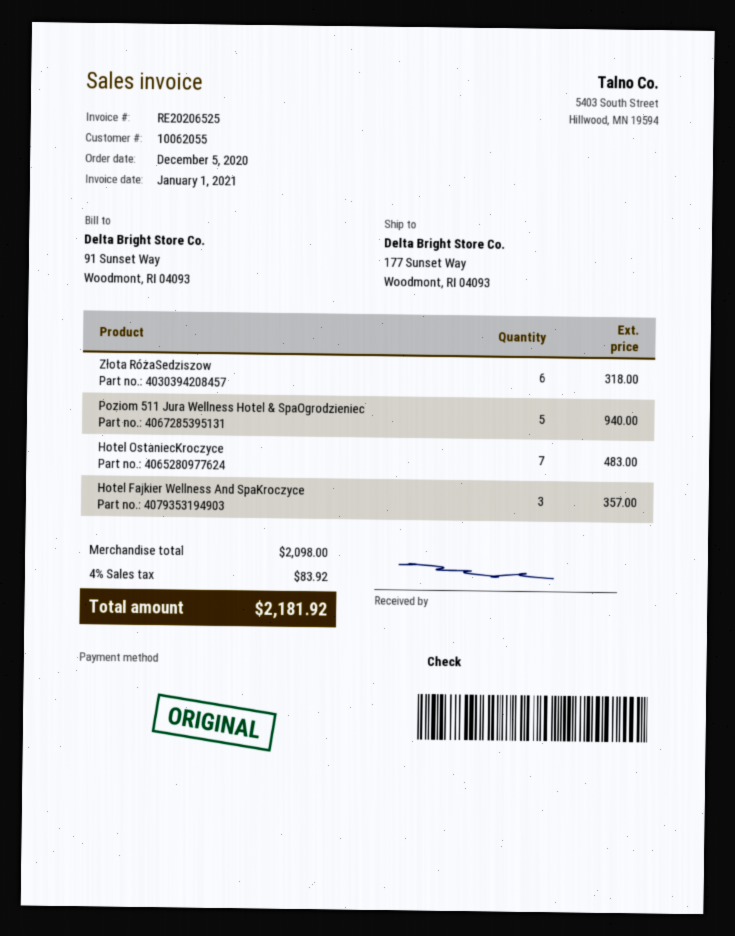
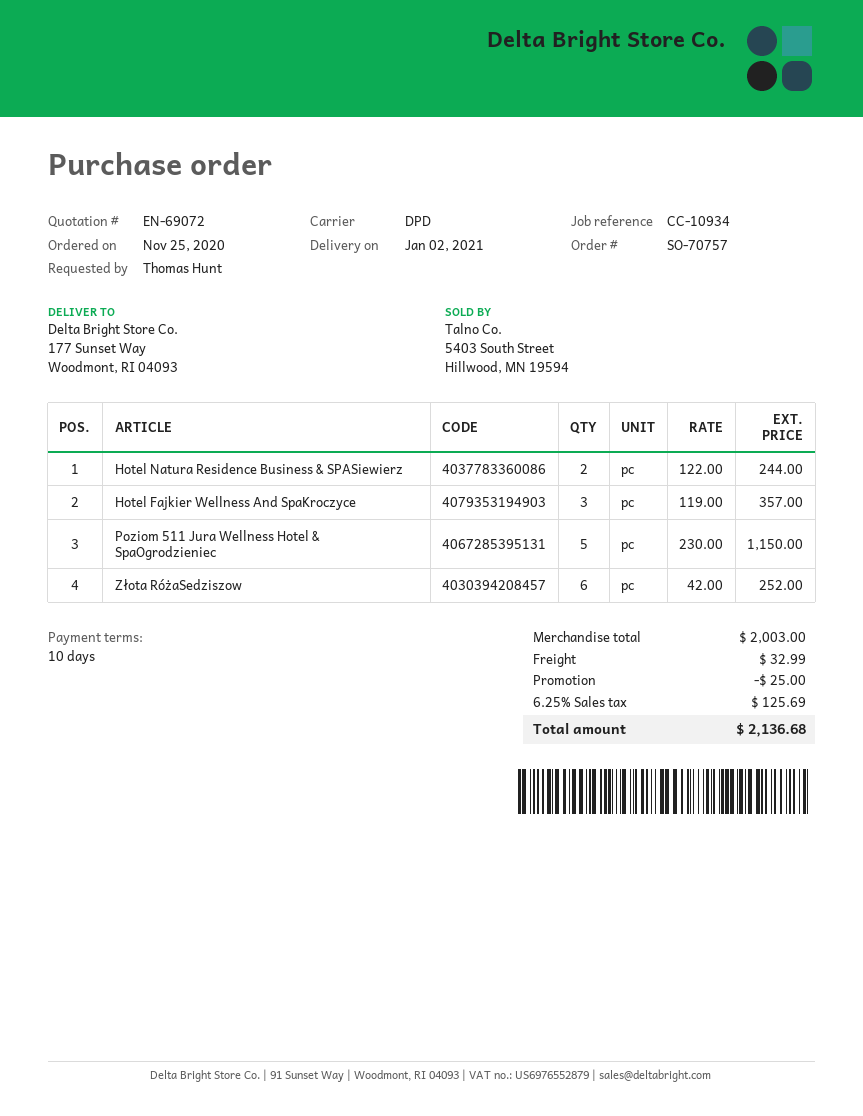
order date: 2020-12-05 -> 2020-11-25
Złota RóżaSedziszow: 6 for 318.00 -> 6 for 252.00
Poziom 511 Jura Wellness Hotel & SpaOgrodzieniec: 5 for 940.00 -> 5 for 1150.00
Hotel OstaniecKroczyce: 7 for 483.00 -> none
Hotel Natura Residence Business & SPASiewierz: none -> 2 for 244.00
subtotal: 2098.00 -> 2003.00
discount: none -> 25.00
shipping: none -> 32.99
tax: 4% = 83.92 -> 6.25% = 125.69
total: 2181.92 -> 2136.68

